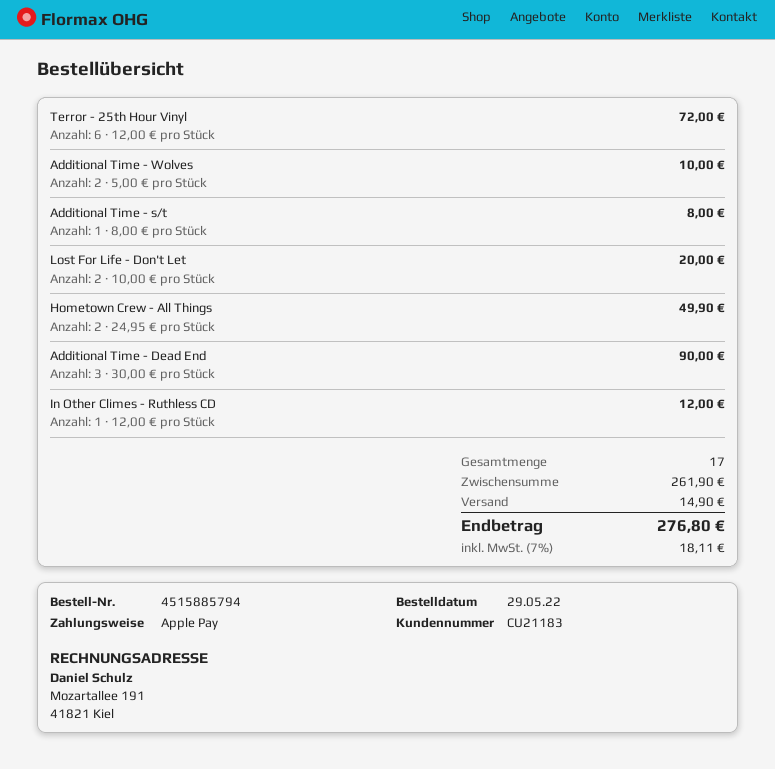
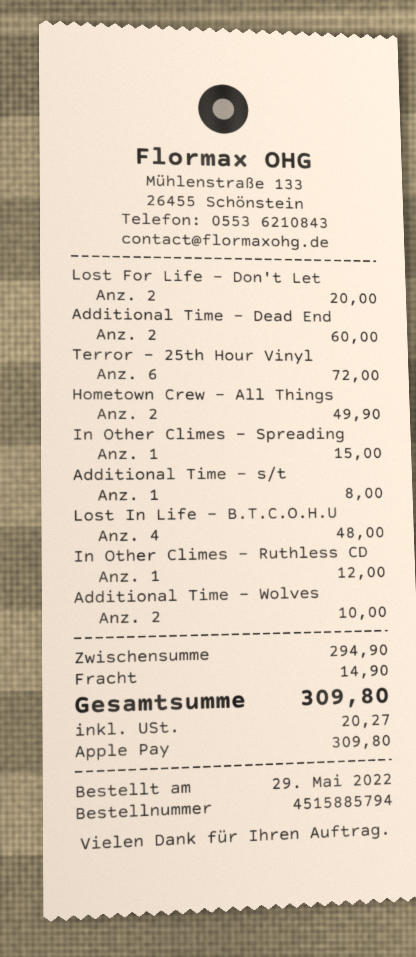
Additional Time - Dead End: 3 for 90.00 -> 2 for 60.00
In Other Climes - Spreading: none -> 1 for 15.00
Lost In Life - B.T.C.O.H.U: none -> 4 for 48.00
subtotal: 261.90 -> 294.90
tax: 18.11 -> 20.27
total: 276.80 -> 309.80

